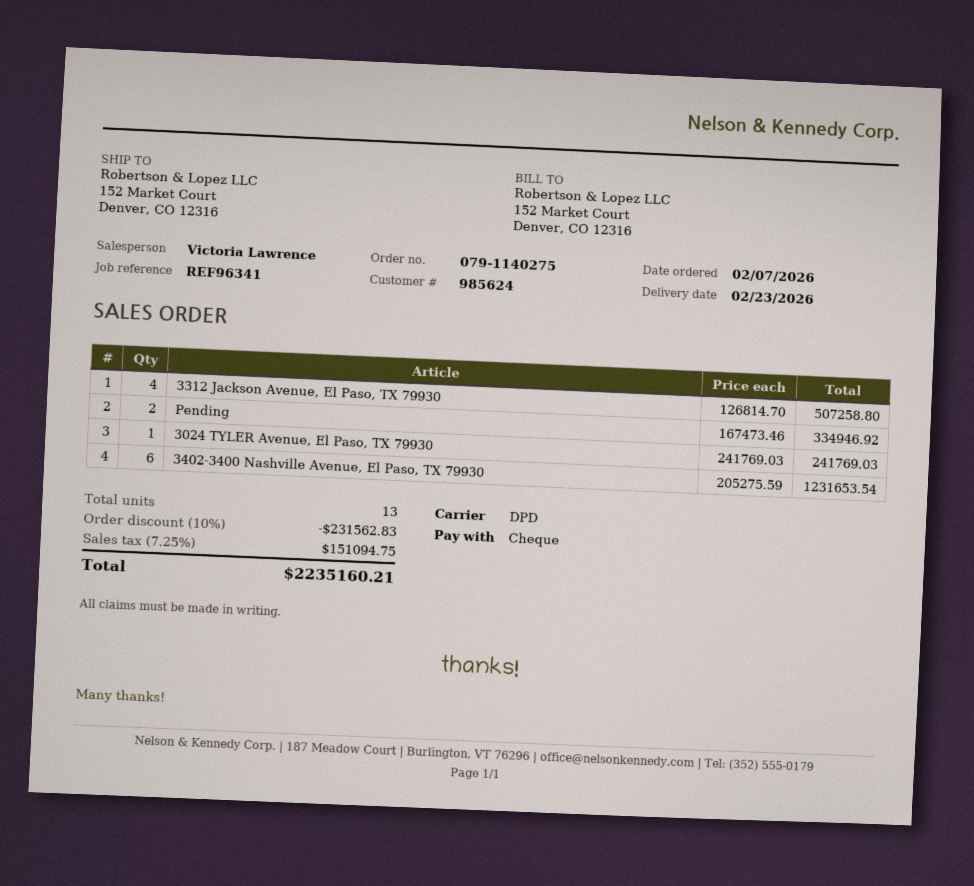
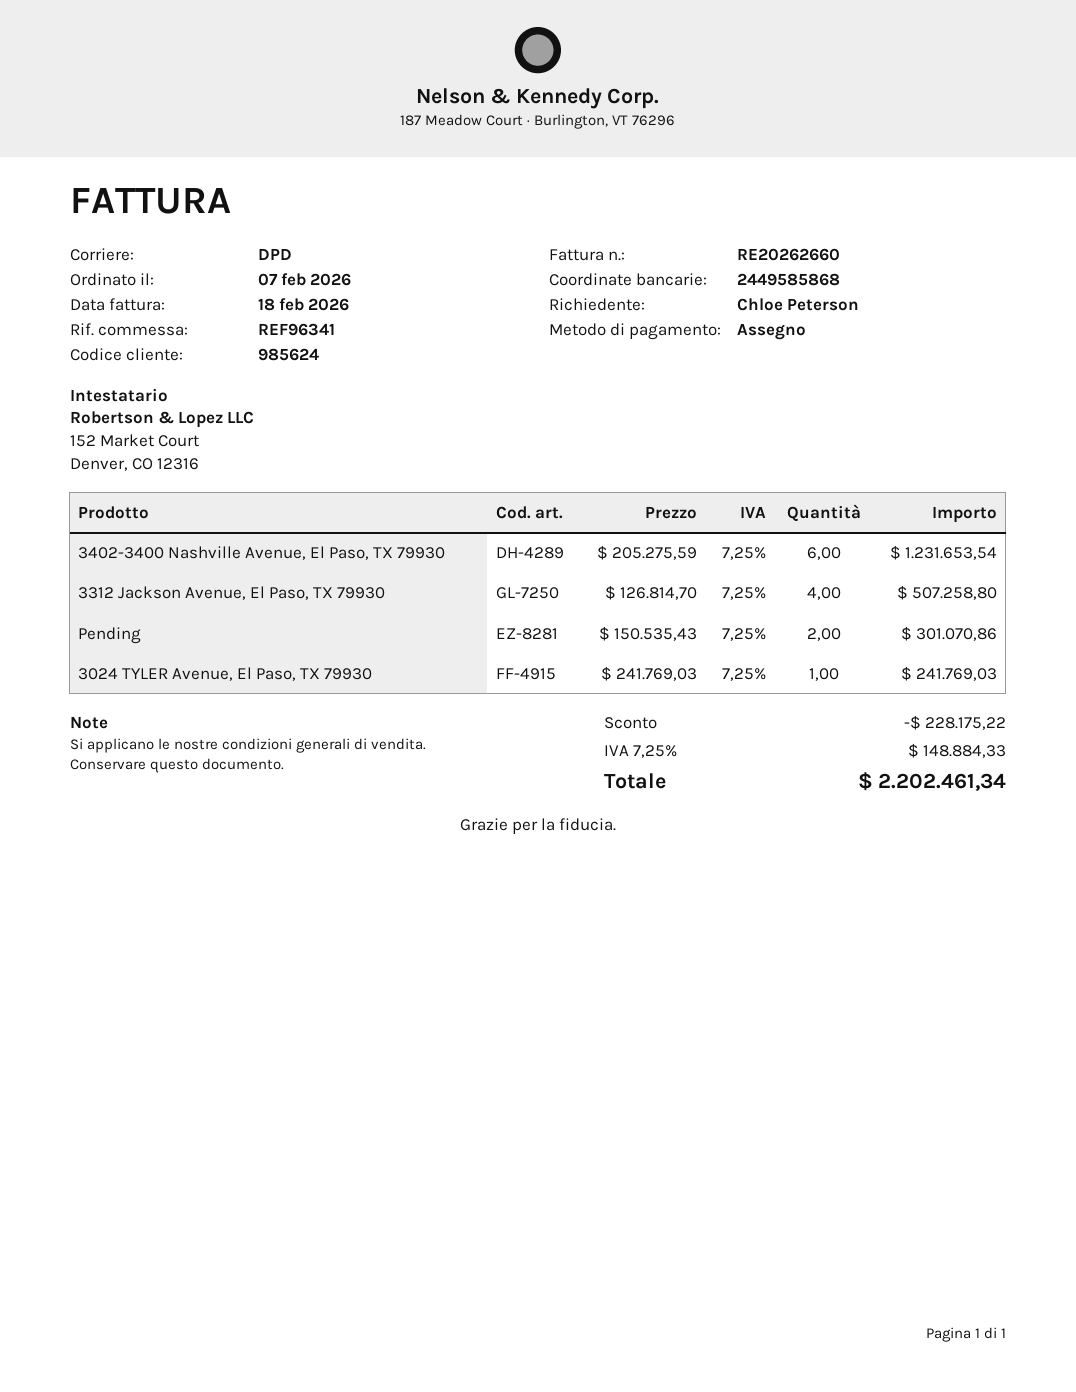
Pending: 2 x 167473.46 = 334946.92 -> 2 x 150535.43 = 301070.86
discount: 231562.83 -> 228175.22
tax: 7.25% = 151094.75 -> 7.25% = 148884.33
total: 2235160.21 -> 2202461.34

